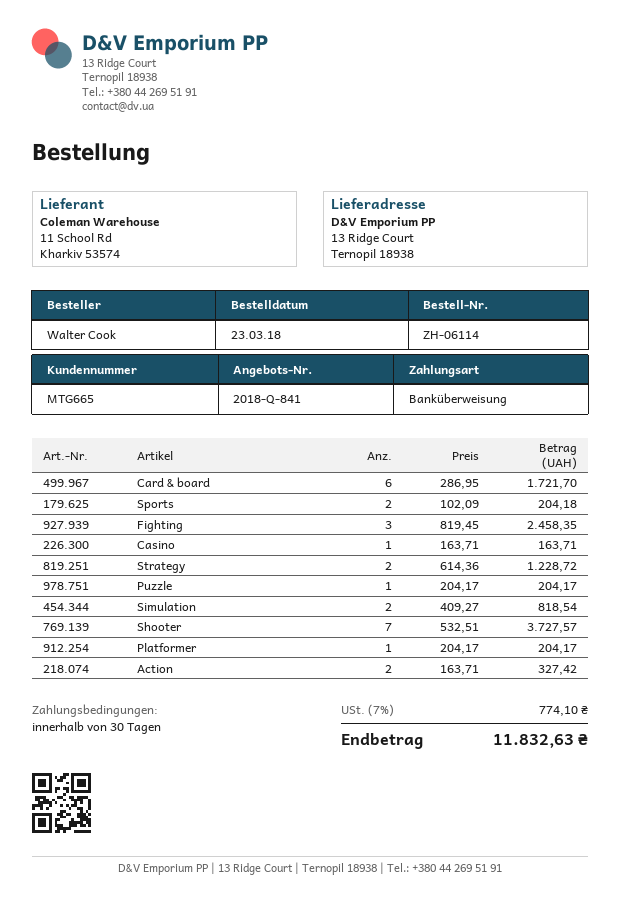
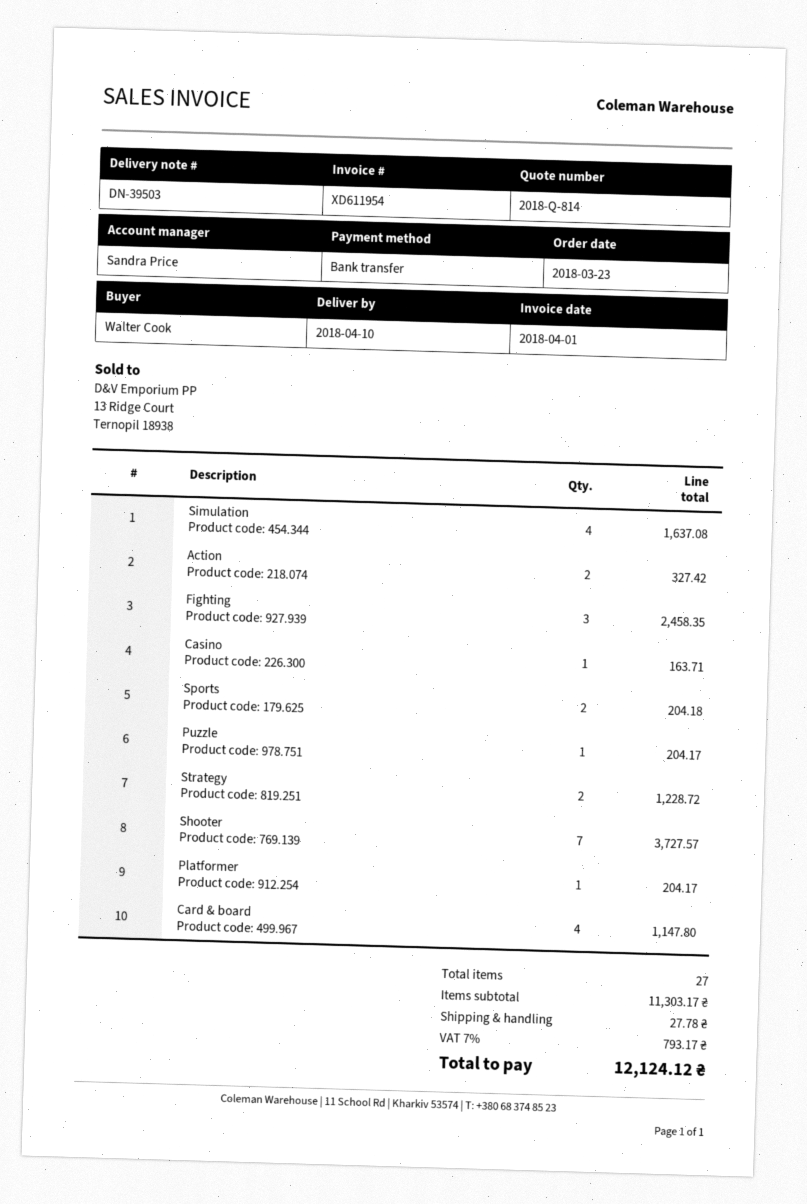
quote number: 2018-Q-841 -> 2018-Q-814
Card & board: 6 for 1721.70 -> 4 for 1147.80
Simulation: 2 for 818.54 -> 4 for 1637.08
shipping: none -> 27.78
tax: 7% = 774.10 -> 7% = 793.17
total: 11832.63 -> 12124.12

